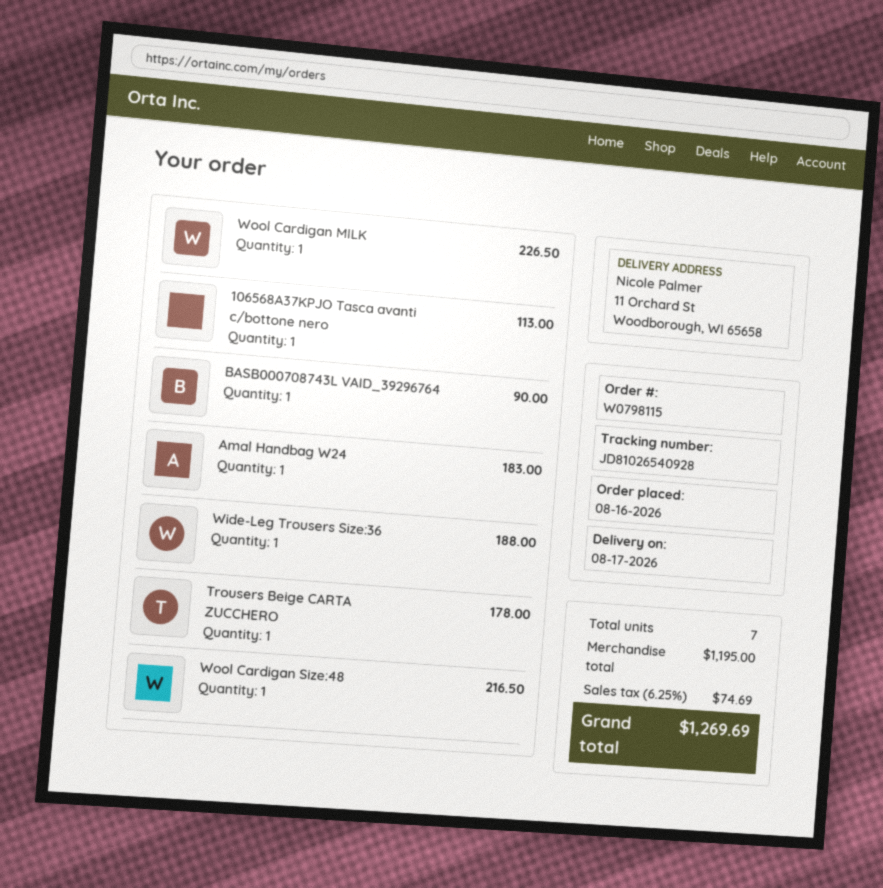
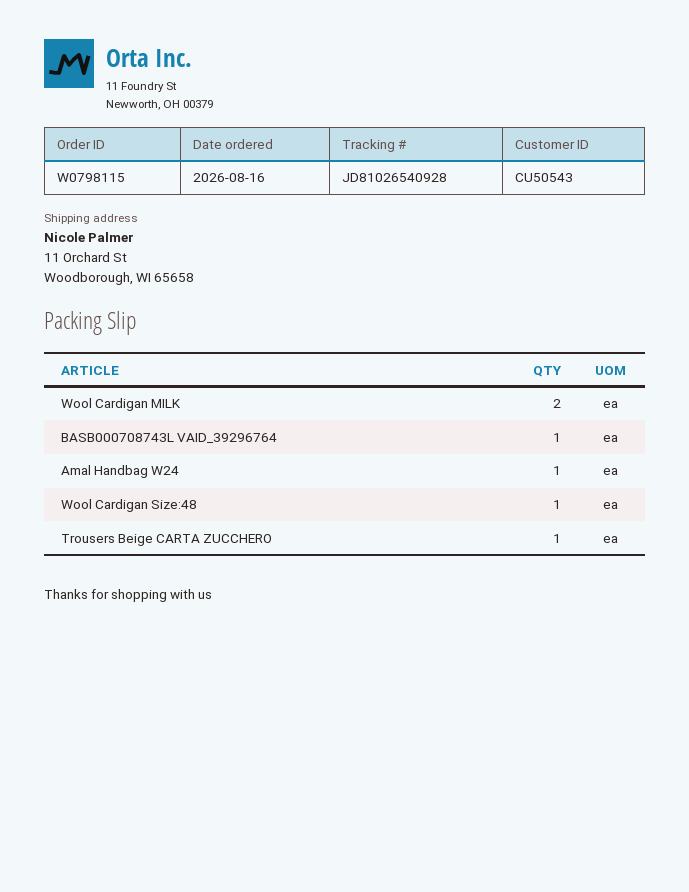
Wool Cardigan MILK: 1 -> 2
106568A37KPJO Tasca avanti c/bottone nero: 1 -> none
Wide-Leg Trousers Size:36: 1 -> none

